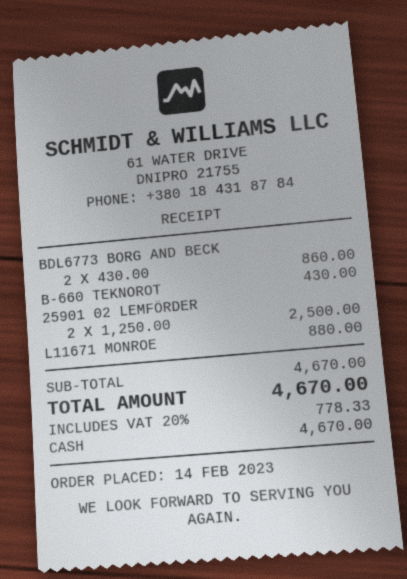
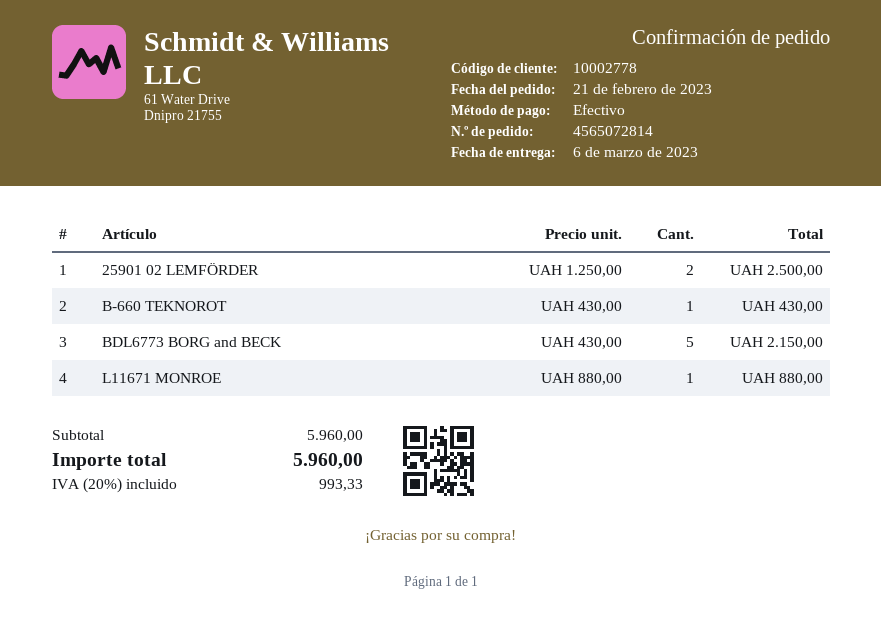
order date: 2023-02-14 -> 2023-02-21
BDL6773 BORG AND BECK: 2 x 430.00 = 860.00 -> 5 x 430.00 = 2150.00
subtotal: 4670.00 -> 5960.00
tax: 20% = 778.33 -> 20% = 993.33
total: 4670.00 -> 5960.00

